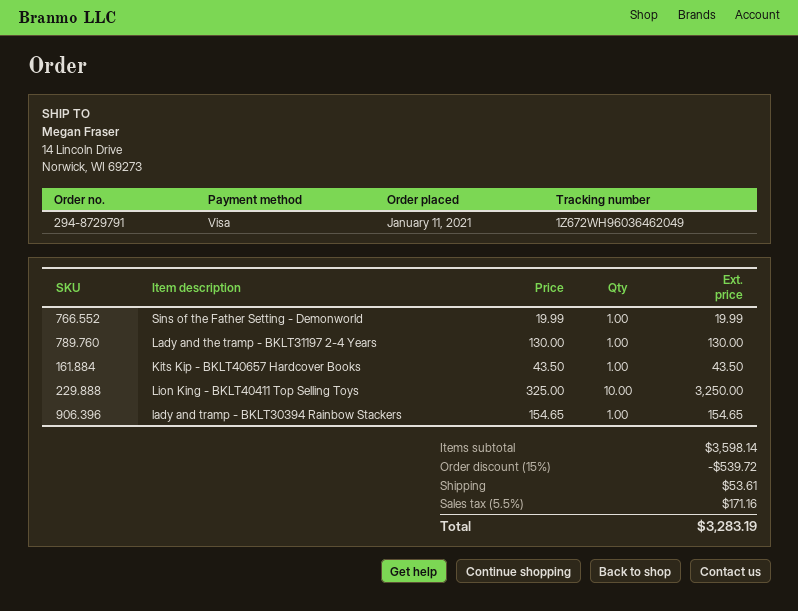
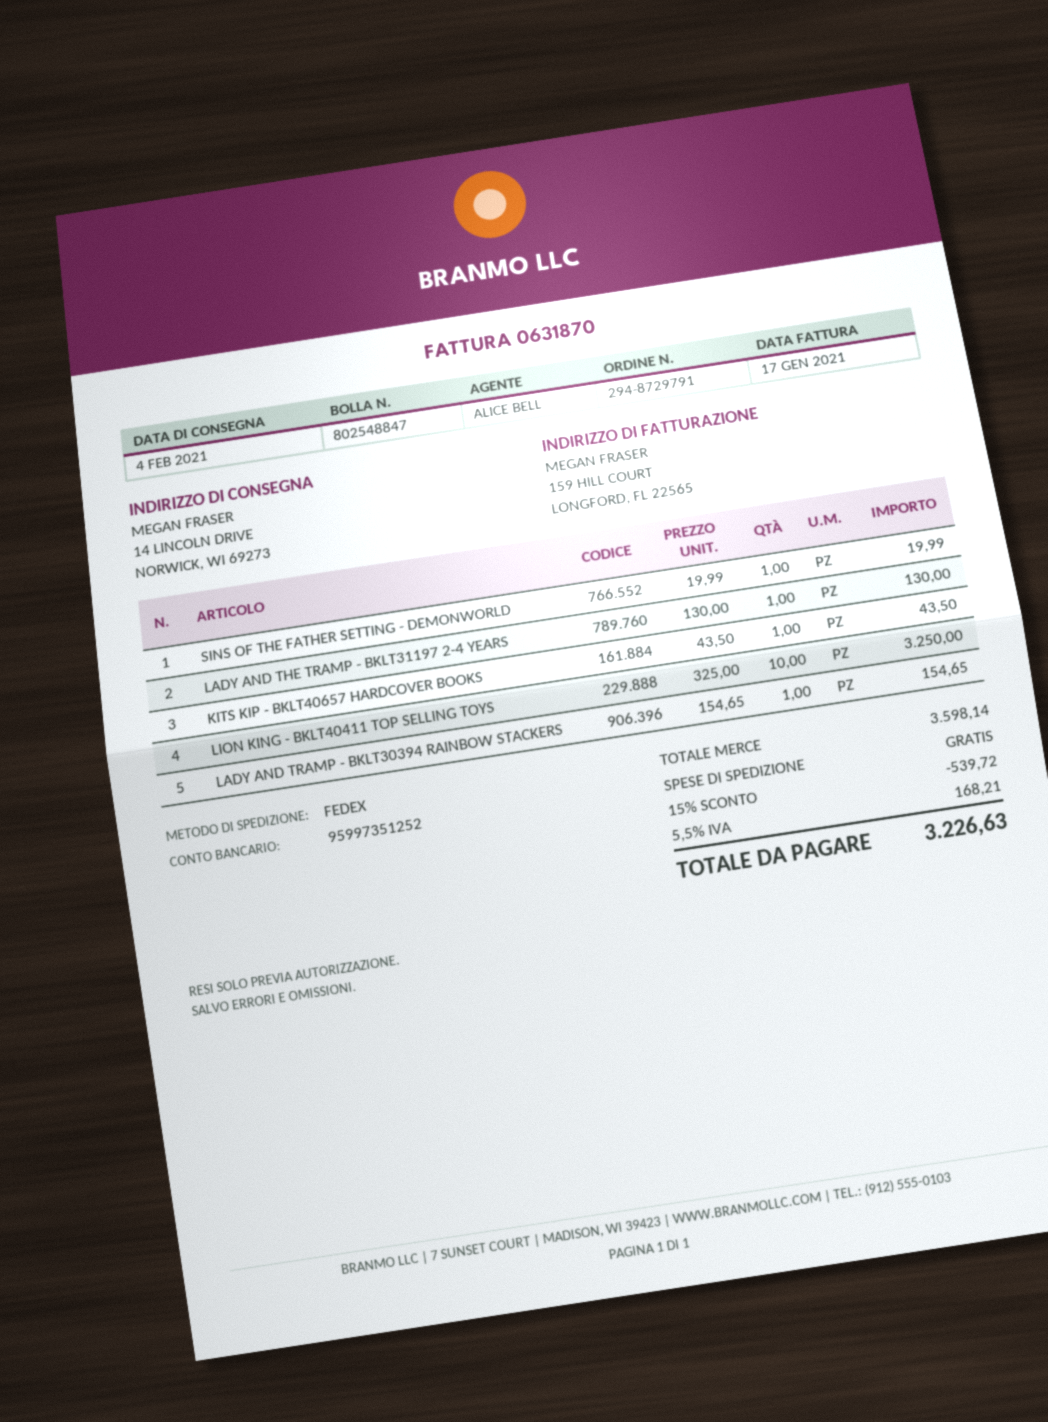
shipping: 53.61 -> 0.00
tax: 5.5% = 171.16 -> 5.5% = 168.21
total: 3283.19 -> 3226.63

